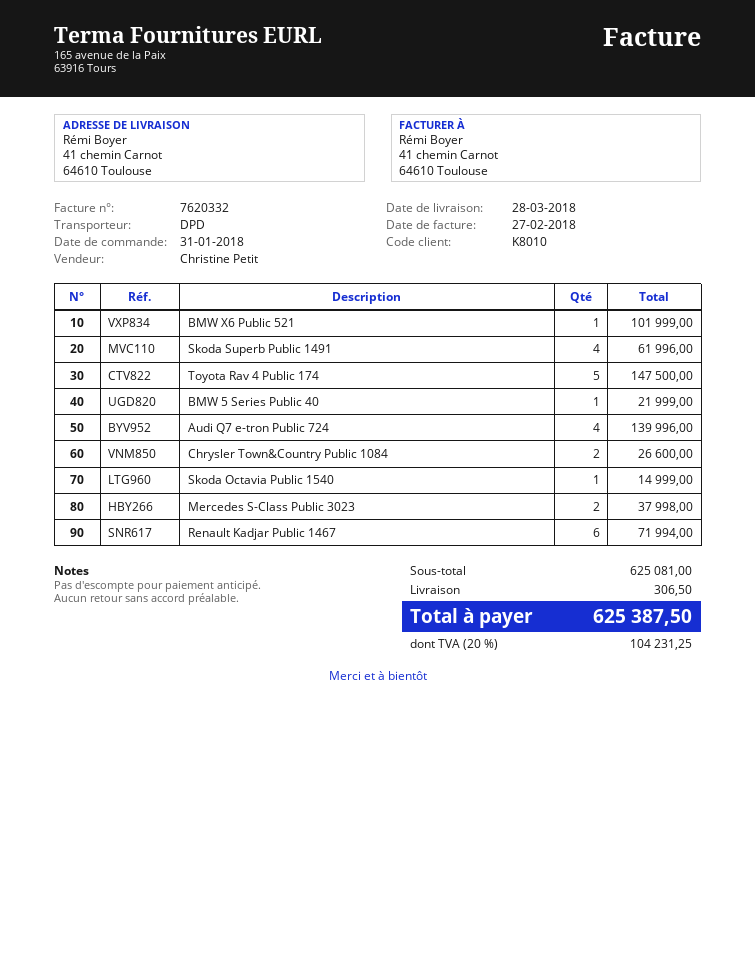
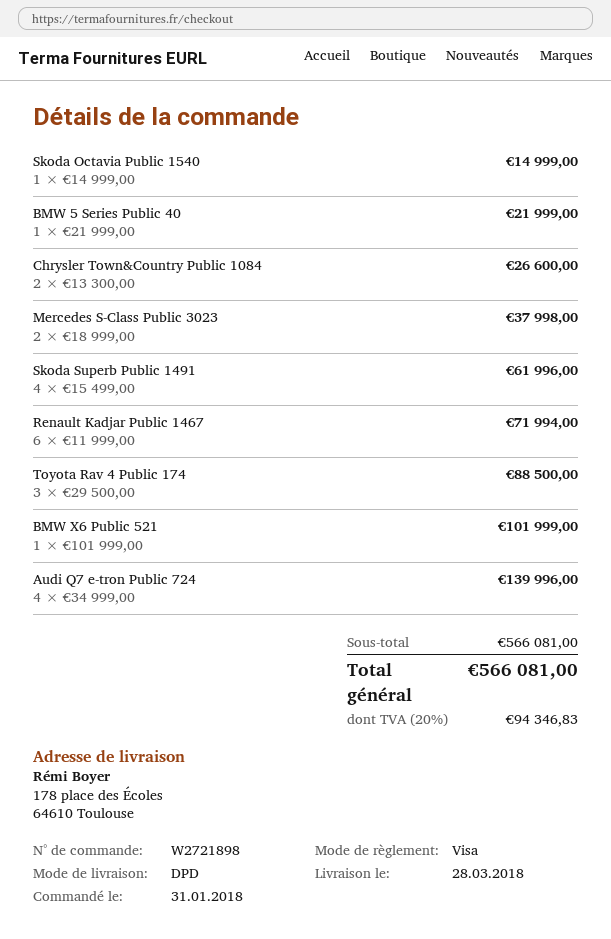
ship to: 41 chemin Carnot, 64610 Toulouse -> 178 place des Écoles, 64610 Toulouse
Toyota Rav 4 Public 174: 5 for 147500.00 -> 3 for 88500.00
subtotal: 625081.00 -> 566081.00
shipping: 306.50 -> none
tax: 20% = 104231.25 -> 20% = 94346.83
total: 625387.50 -> 566081.00

